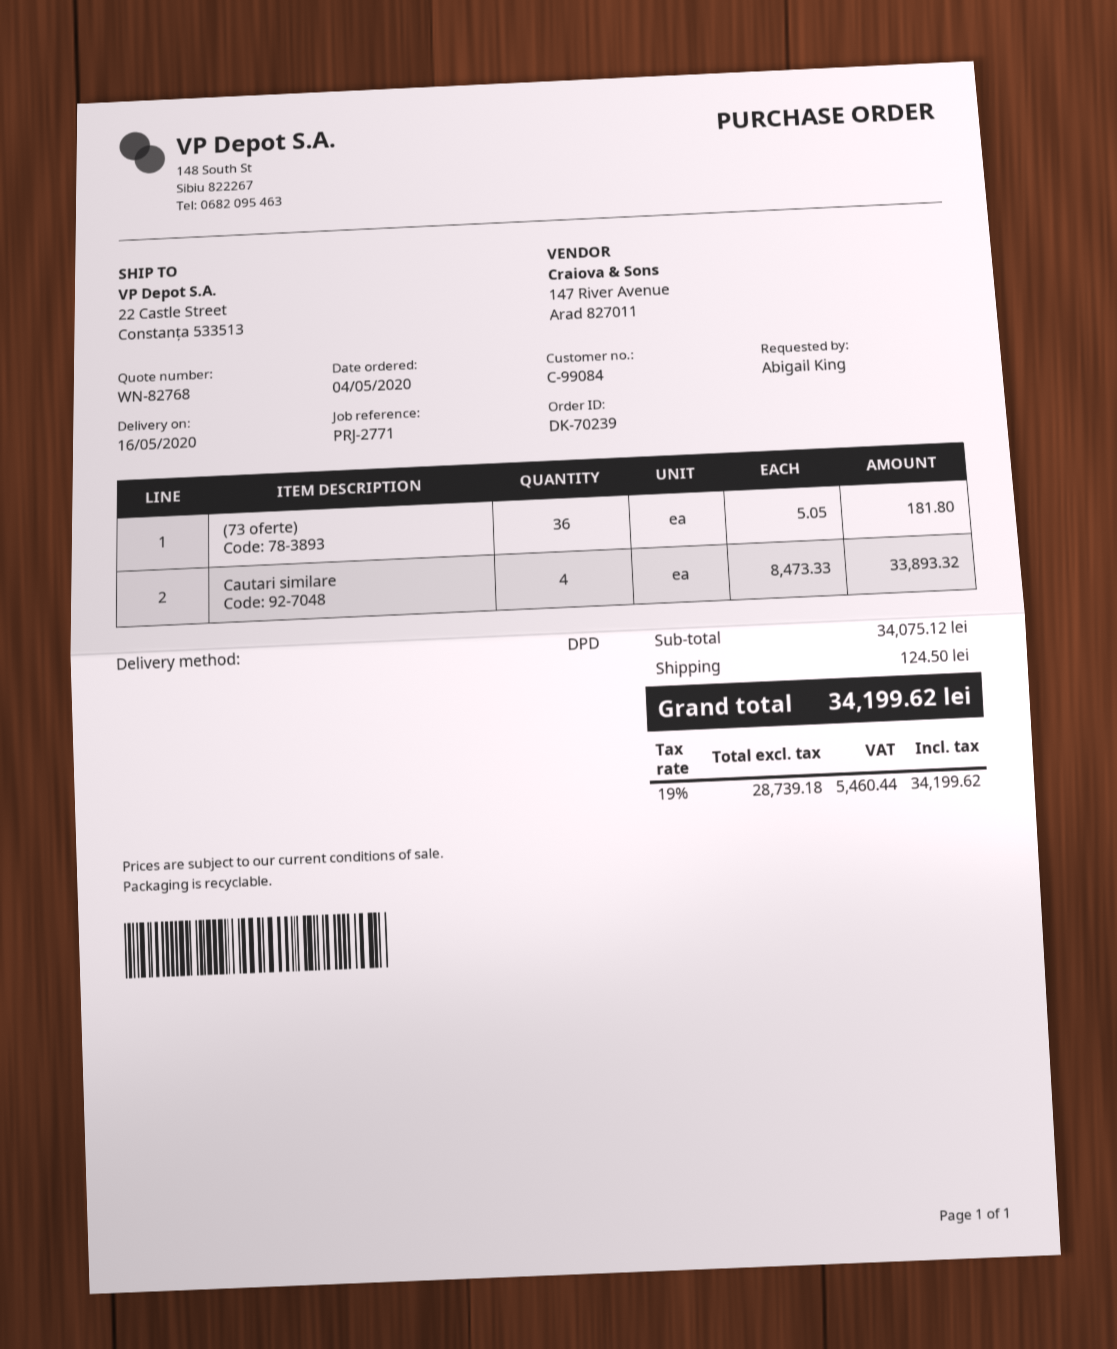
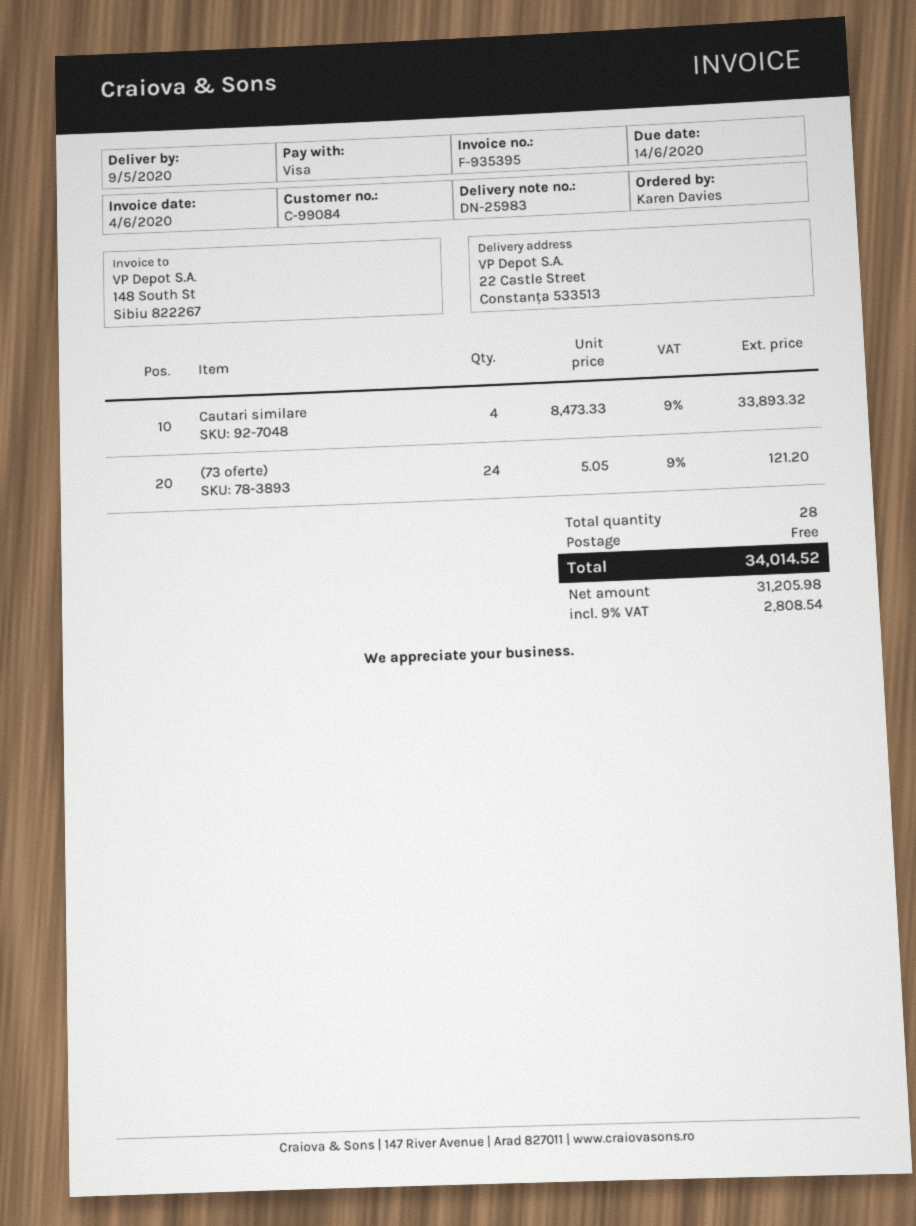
delivery date: 2020-05-16 -> 2020-05-09
ordered by: Abigail King -> Karen Davies
(73 oferte): 36 x 5.05 = 181.80 -> 24 x 5.05 = 121.20
shipping: 124.50 -> 0.00
net: 28739.18 -> 31205.98
tax: 19% = 5460.44 -> 9% = 2808.54
total: 34199.62 -> 34014.52

